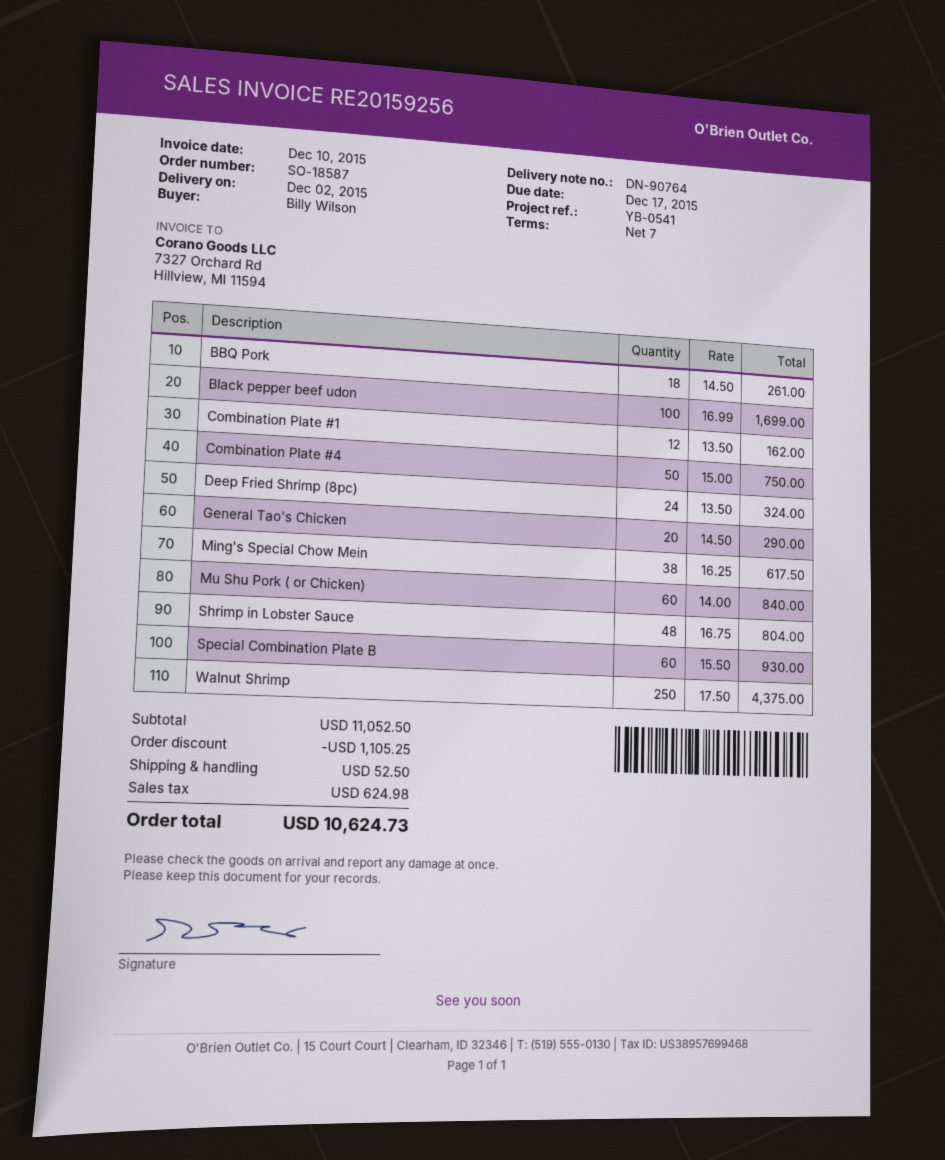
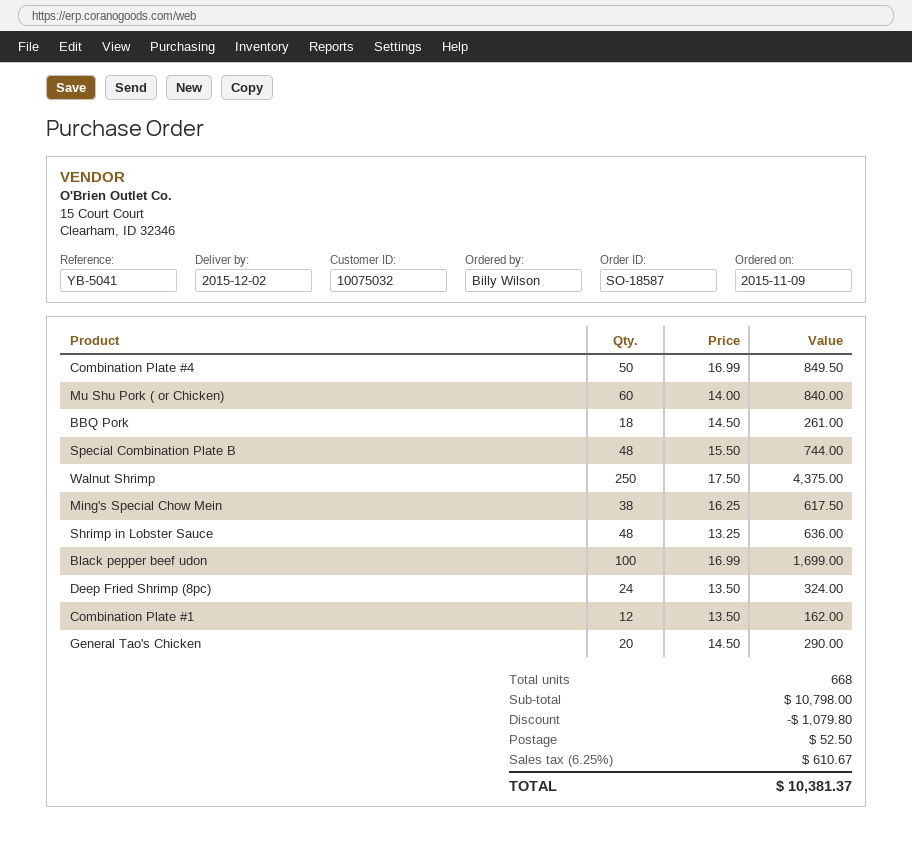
reference: YB-0541 -> YB-5041
Combination Plate #4: 50 x 15.00 = 750.00 -> 50 x 16.99 = 849.50
Shrimp in Lobster Sauce: 48 x 16.75 = 804.00 -> 48 x 13.25 = 636.00
Special Combination Plate B: 60 x 15.50 = 930.00 -> 48 x 15.50 = 744.00
subtotal: 11052.50 -> 10798.00
discount: 1105.25 -> 1079.80
tax: 624.98 -> 610.67
total: 10624.73 -> 10381.37

